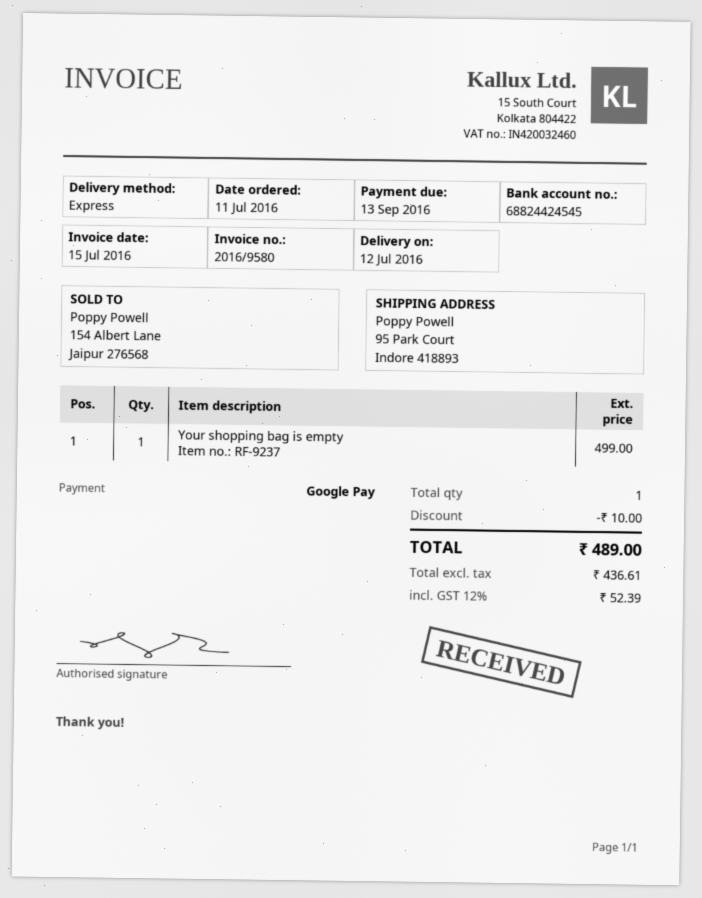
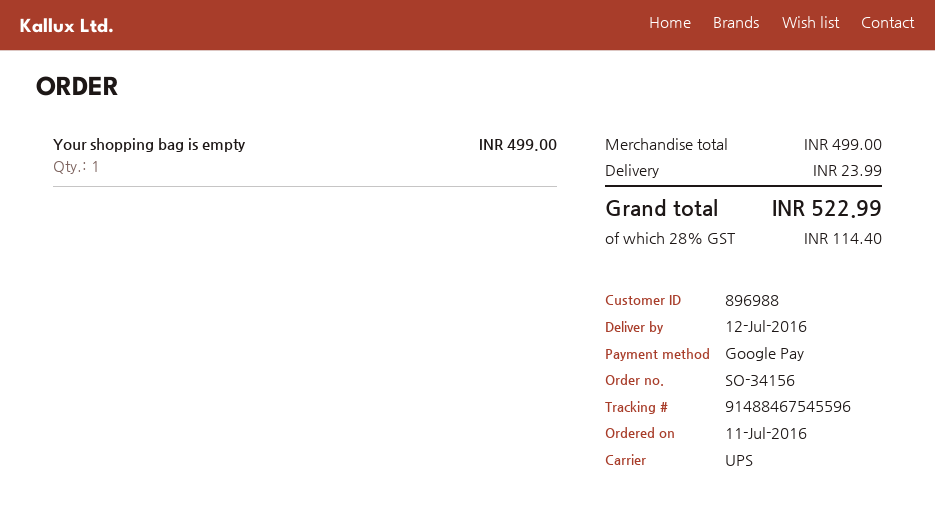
shipping method: express -> UPS
discount: 10.00 -> none
shipping: none -> 23.99
tax: 12% = 52.39 -> 28% = 114.40
total: 489.00 -> 522.99

